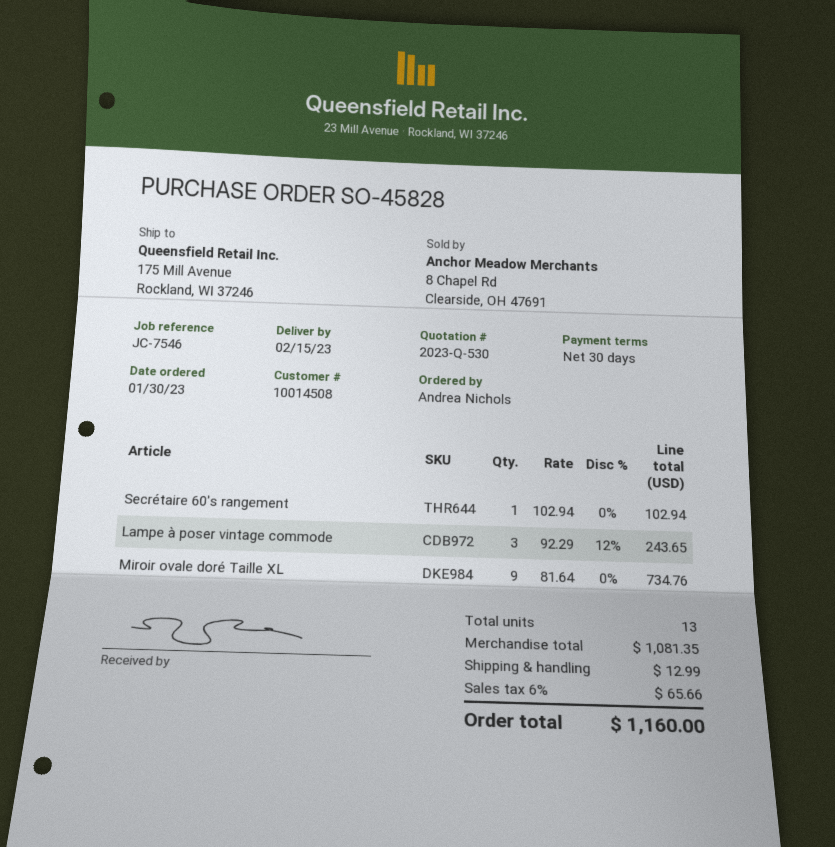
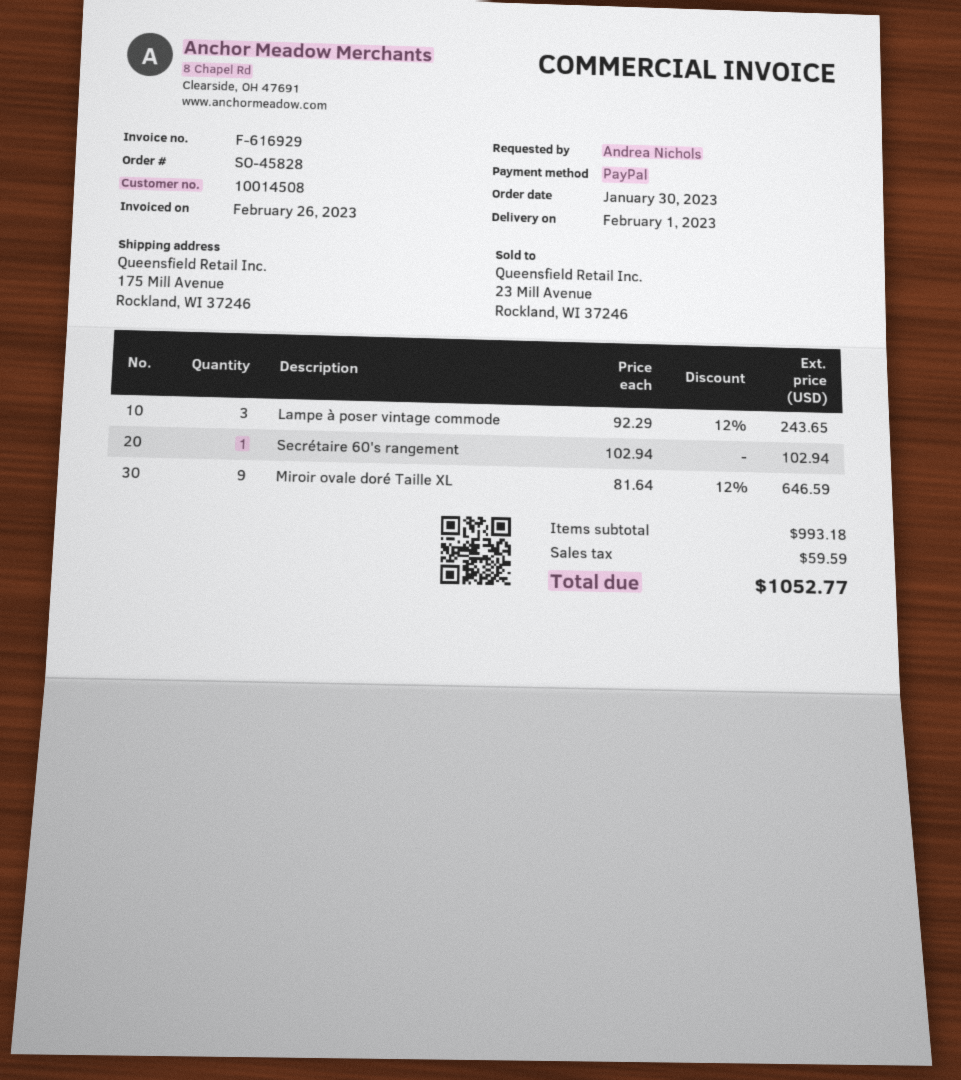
delivery date: 2023-02-15 -> 2023-02-01
Miroir ovale doré Taille XL: 9 x 81.64 = 734.76 -> 9 x 81.64 - 12% = 646.59
subtotal: 1081.35 -> 993.18
shipping: 12.99 -> none
tax: 65.66 -> 59.59
total: 1160.00 -> 1052.77

